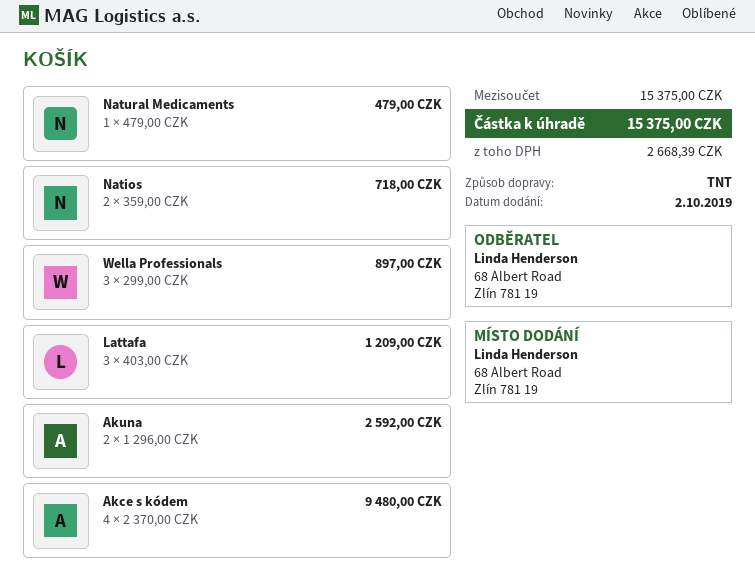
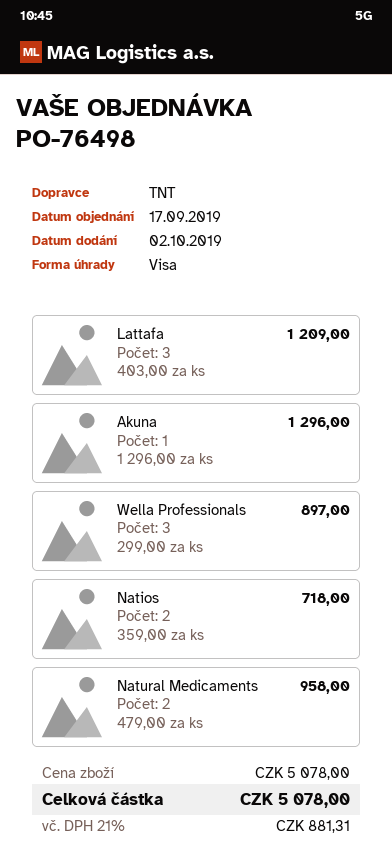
Natural Medicaments: 1 x 479.00 = 479.00 -> 2 x 479.00 = 958.00
Akuna: 2 x 1296.00 = 2592.00 -> 1 x 1296.00 = 1296.00
Akce s kódem: 4 x 2370.00 = 9480.00 -> none
subtotal: 15375.00 -> 5078.00
tax: 2668.39 -> 881.31
total: 15375.00 -> 5078.00

